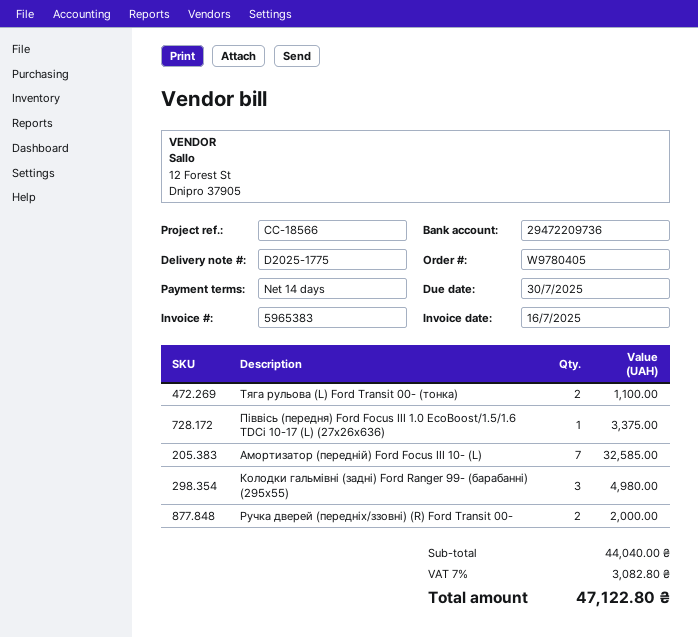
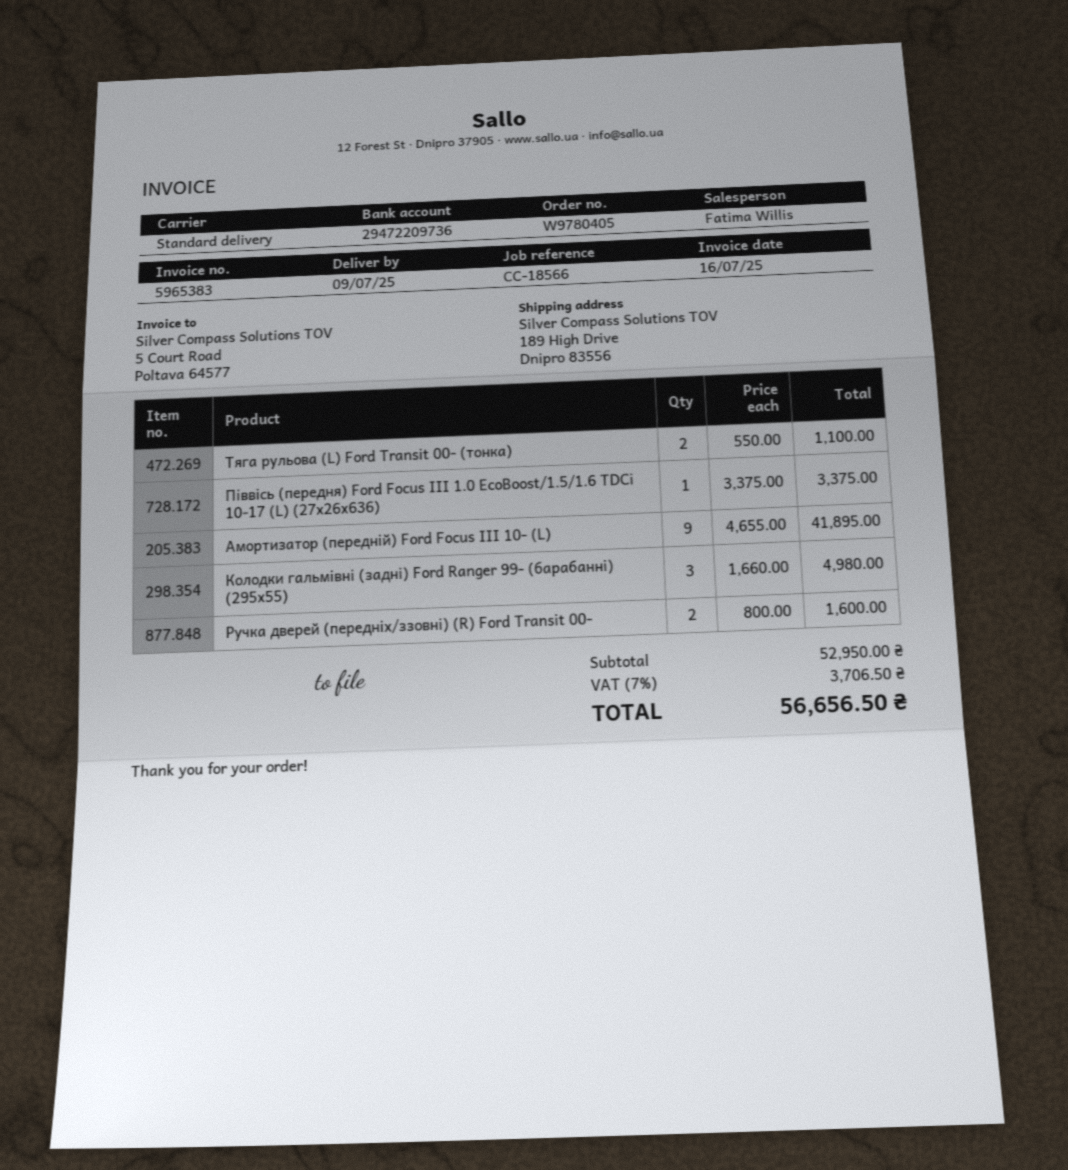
Амортизатор (передній) Ford Focus III 10- (L): 7 for 32585.00 -> 9 for 41895.00
Ручка дверей (передніх/ззовні) (R) Ford Transit 00-: 2 for 2000.00 -> 2 for 1600.00
subtotal: 44040.00 -> 52950.00
tax: 7% = 3082.80 -> 7% = 3706.50
total: 47122.80 -> 56656.50

